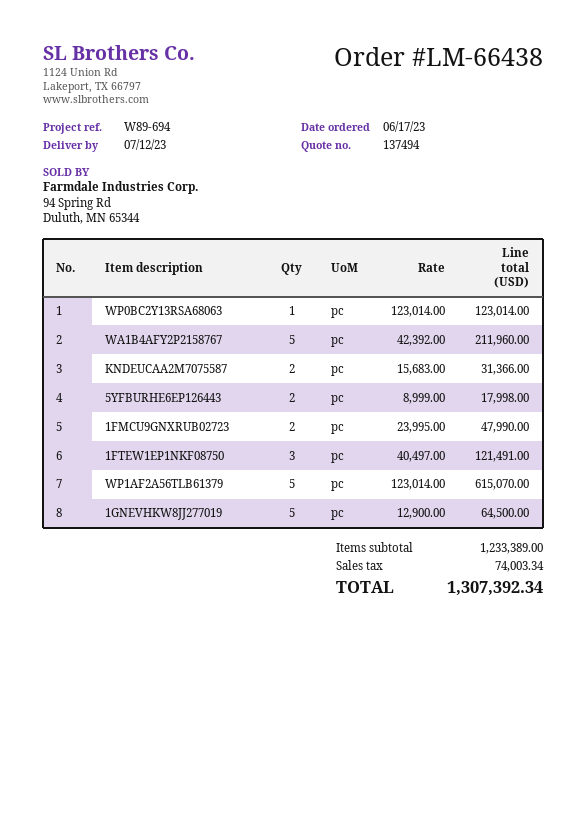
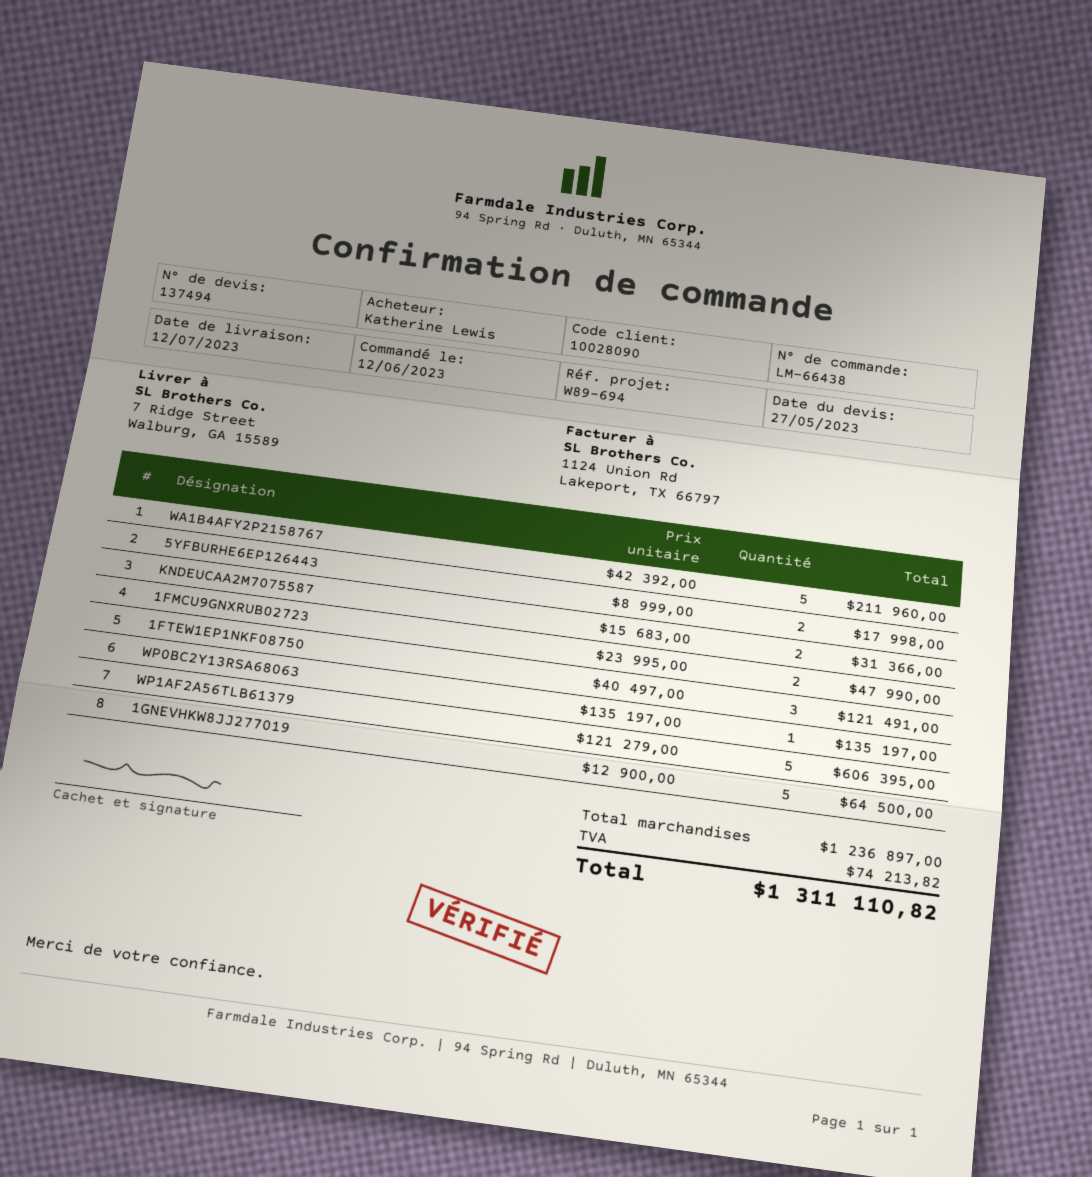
order date: 2023-06-17 -> 2023-06-12
WP0BC2Y13RSA68063: 1 x 123014.00 = 123014.00 -> 1 x 135197.00 = 135197.00
WP1AF2A56TLB61379: 5 x 123014.00 = 615070.00 -> 5 x 121279.00 = 606395.00
subtotal: 1233389.00 -> 1236897.00
tax: 74003.34 -> 74213.82
total: 1307392.34 -> 1311110.82

